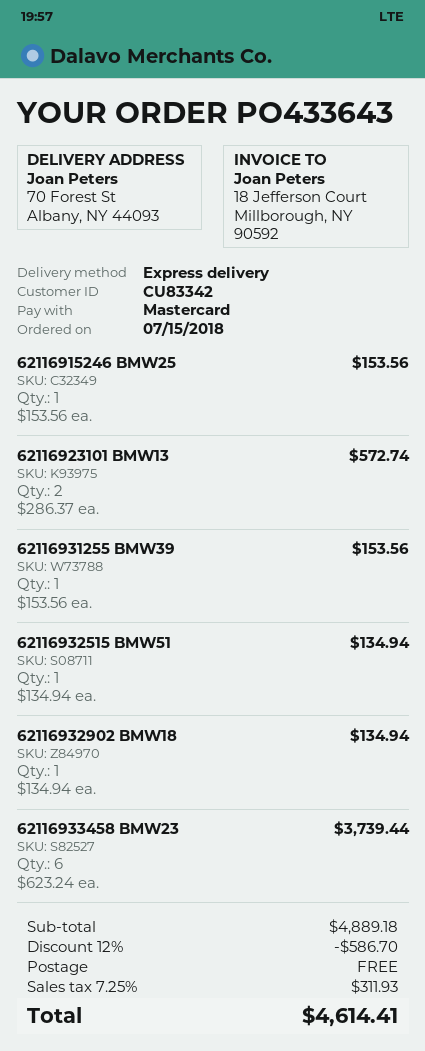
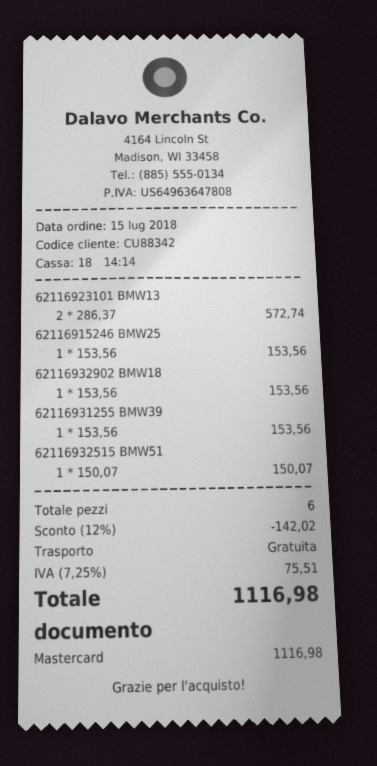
customer number: CU83342 -> CU88342
62116932515 BMW51: 1 x 134.94 = 134.94 -> 1 x 150.07 = 150.07
62116932902 BMW18: 1 x 134.94 = 134.94 -> 1 x 153.56 = 153.56
62116933458 BMW23: 6 x 623.24 = 3739.44 -> none
discount: 12% = 586.70 -> 12% = 142.02
tax: 7.25% = 311.93 -> 7.25% = 75.51
total: 4614.41 -> 1116.98

